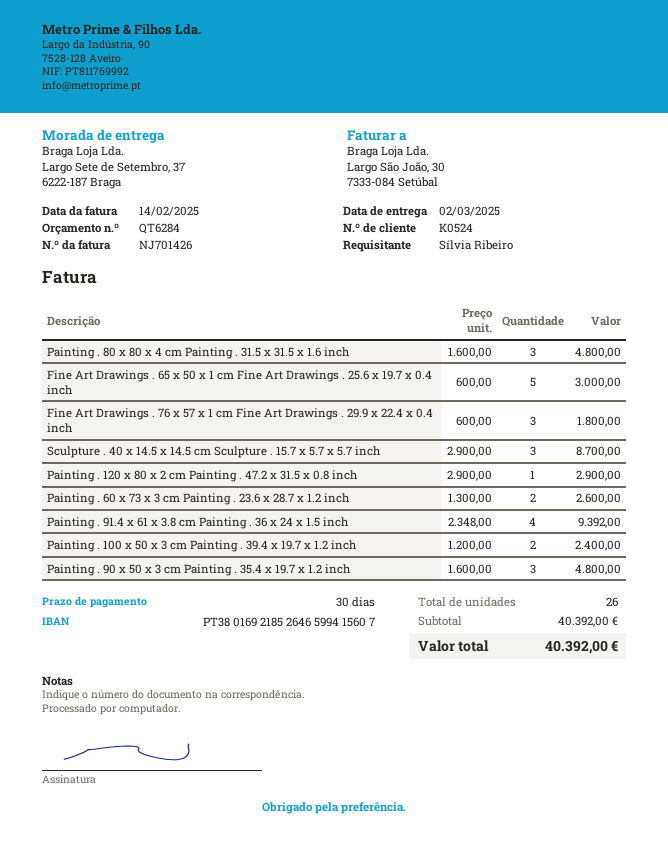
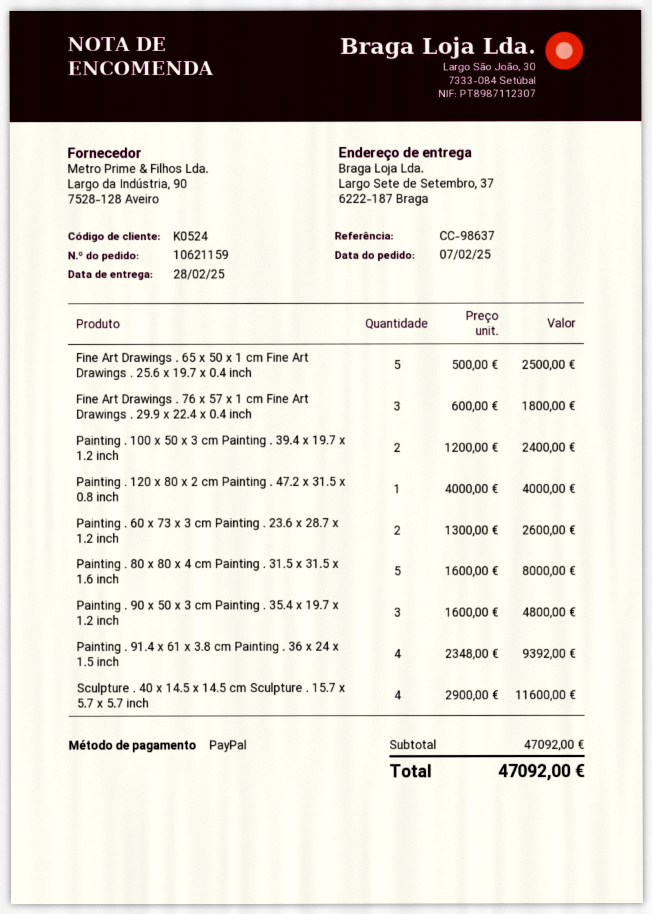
delivery date: 2025-03-02 -> 2025-02-28
Painting . 80 x 80 x 4 cm Painting . 31.5 x 31.5 x 1.6 inch: 3 x 1600.00 = 4800.00 -> 5 x 1600.00 = 8000.00
Fine Art Drawings . 65 x 50 x 1 cm Fine Art Drawings . 25.6 x 19.7 x 0.4 inch: 5 x 600.00 = 3000.00 -> 5 x 500.00 = 2500.00
Sculpture . 40 x 14.5 x 14.5 cm Sculpture . 15.7 x 5.7 x 5.7 inch: 3 x 2900.00 = 8700.00 -> 4 x 2900.00 = 11600.00
Painting . 120 x 80 x 2 cm Painting . 47.2 x 31.5 x 0.8 inch: 1 x 2900.00 = 2900.00 -> 1 x 4000.00 = 4000.00
subtotal: 40392.00 -> 47092.00
total: 40392.00 -> 47092.00

